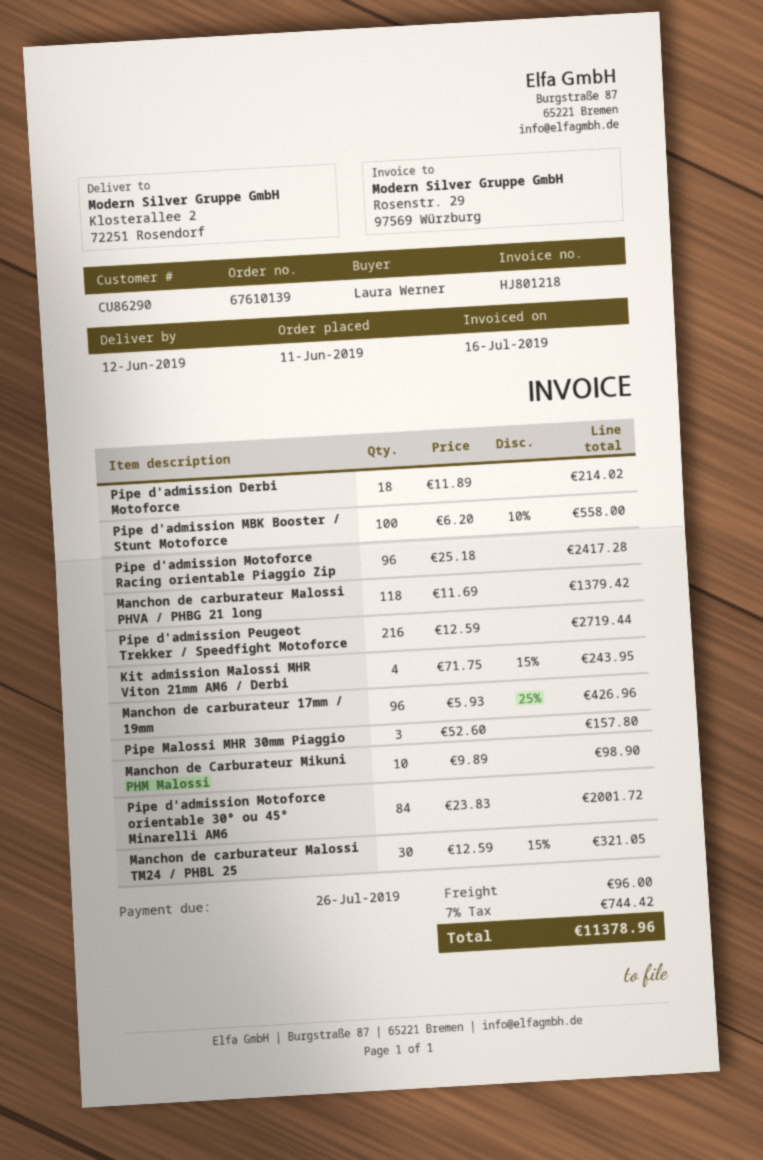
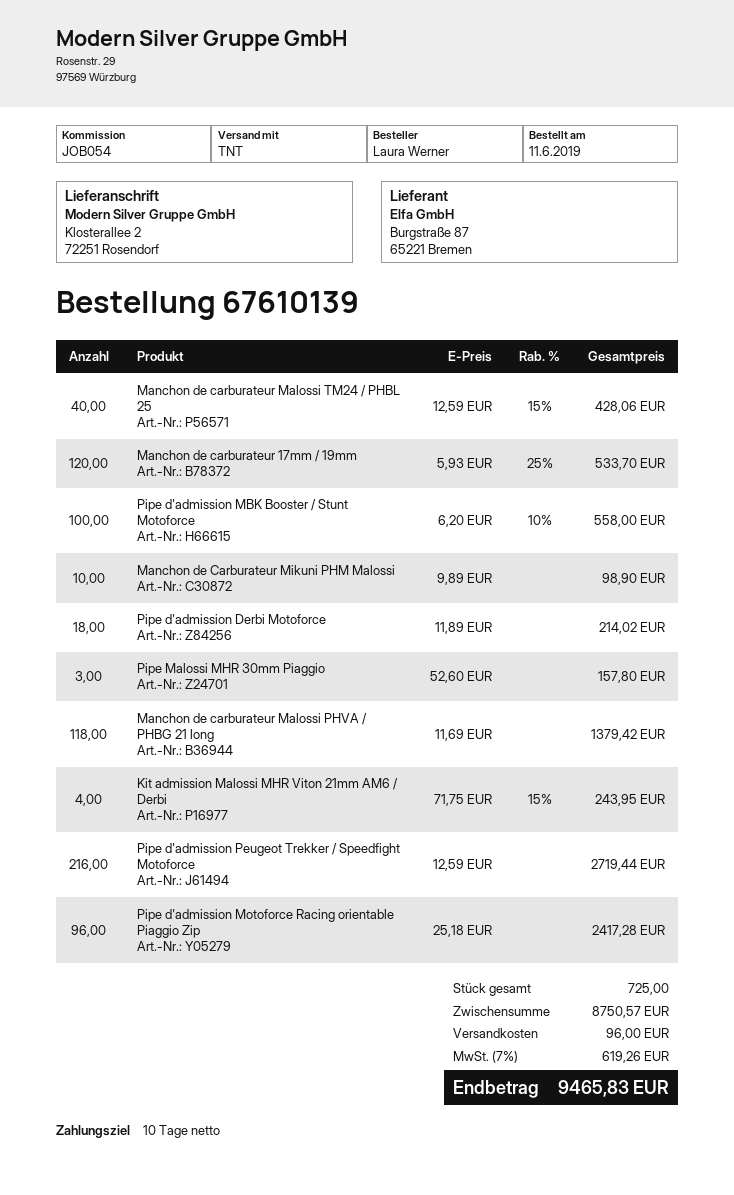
Manchon de carburateur 17mm / 19mm: 96 x 5.93 - 25% = 426.96 -> 120 x 5.93 - 25% = 533.70
Pipe d'admission Motoforce orientable 30° ou 45° Minarelli AM6: 84 x 23.83 = 2001.72 -> none
Manchon de carburateur Malossi TM24 / PHBL 25: 30 x 12.59 - 15% = 321.05 -> 40 x 12.59 - 15% = 428.06
tax: 7% = 744.42 -> 7% = 619.26
total: 11378.96 -> 9465.83

